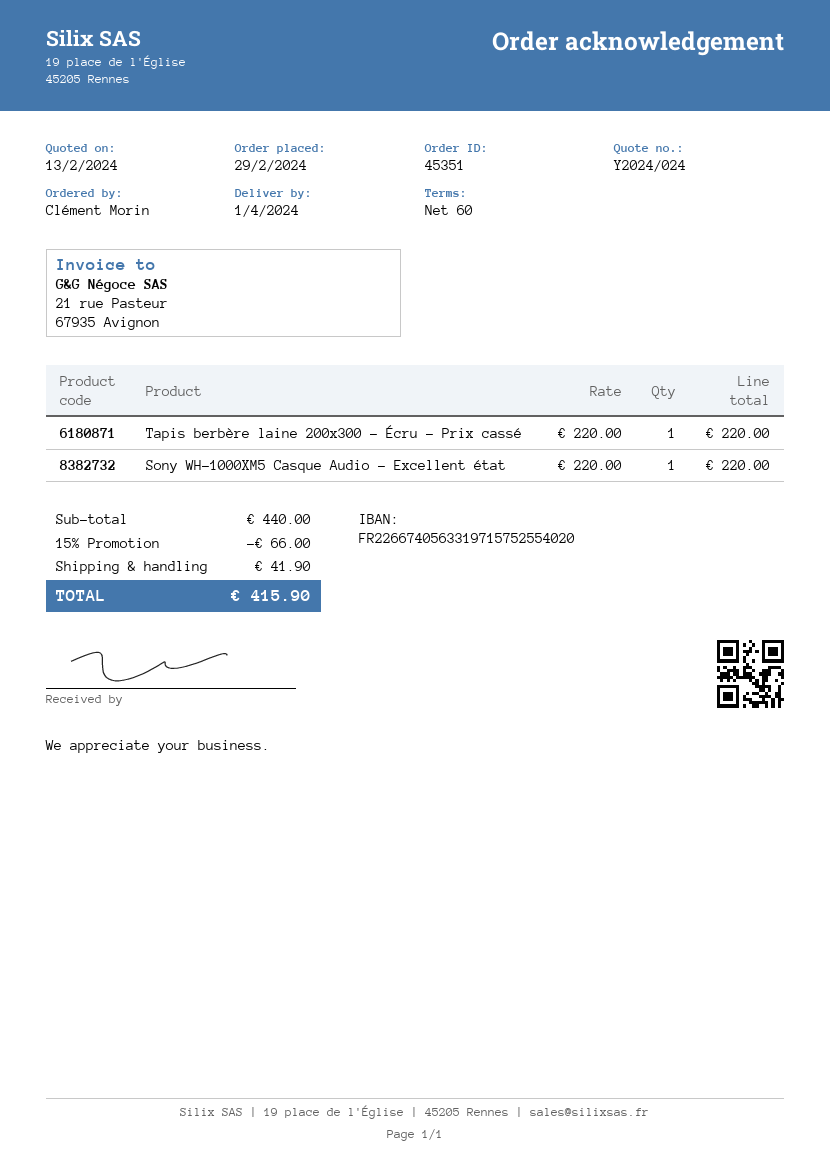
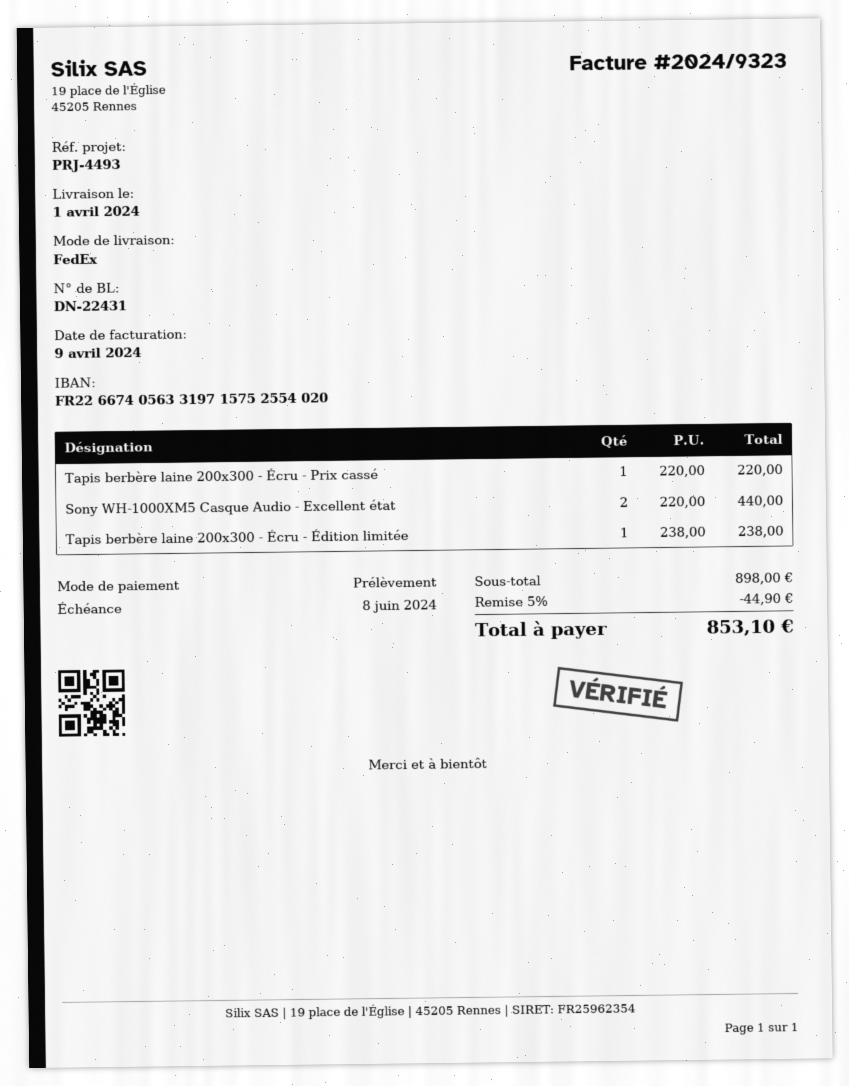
Sony WH-1000XM5 Casque Audio - Excellent état: 1 x 220.00 = 220.00 -> 2 x 220.00 = 440.00
Tapis berbère laine 200x300 - Écru - Édition limitée: none -> 1 x 238.00 = 238.00
subtotal: 440.00 -> 898.00
discount: 15% = 66.00 -> 5% = 44.90
shipping: 41.90 -> none
total: 415.90 -> 853.10

